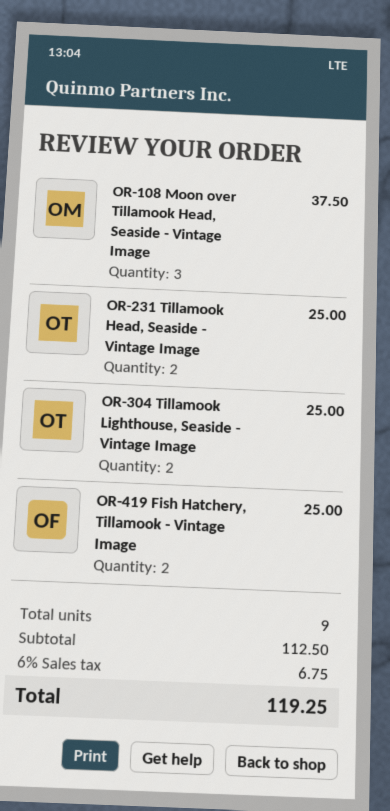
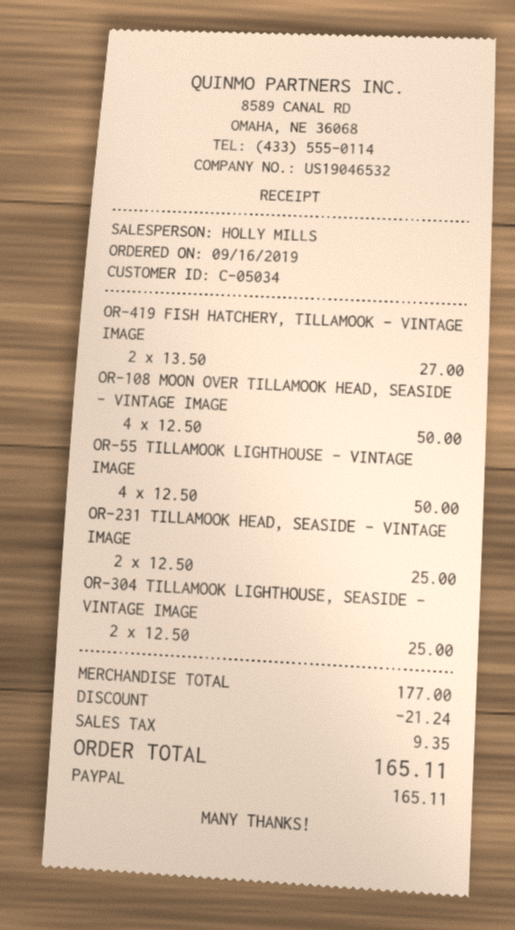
OR-108 Moon over Tillamook Head, Seaside - Vintage Image: 3 for 37.50 -> 4 for 50.00
OR-419 Fish Hatchery, Tillamook - Vintage Image: 2 for 25.00 -> 2 for 27.00
OR-55 TILLAMOOK LIGHTHOUSE - VINTAGE IMAGE: none -> 4 for 50.00
subtotal: 112.50 -> 177.00
discount: none -> 21.24
tax: 6.75 -> 9.35
total: 119.25 -> 165.11

